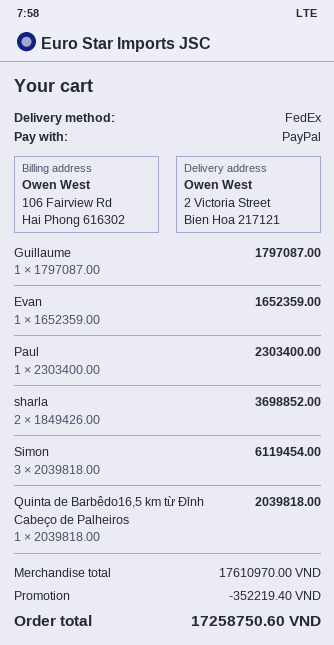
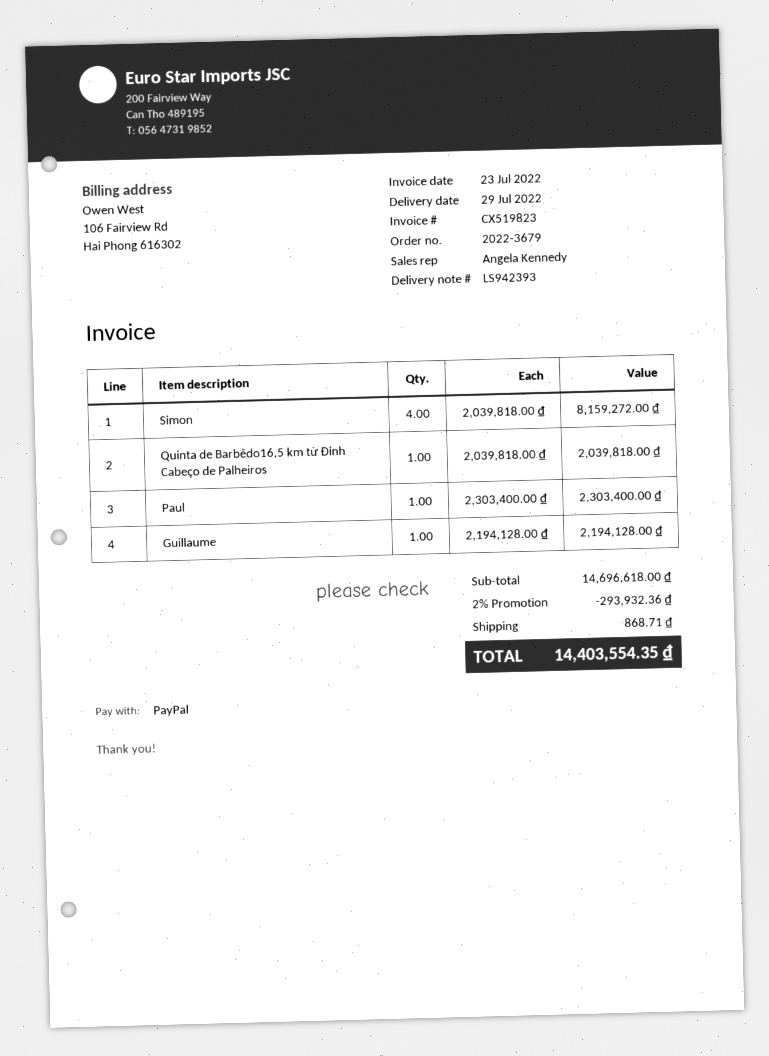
Guillaume: 1 x 1797087.00 = 1797087.00 -> 1 x 2194128.00 = 2194128.00
Evan: 1 x 1652359.00 = 1652359.00 -> none
sharla: 2 x 1849426.00 = 3698852.00 -> none
Simon: 3 x 2039818.00 = 6119454.00 -> 4 x 2039818.00 = 8159272.00
subtotal: 17610970.00 -> 14696618.00
discount: 352219.40 -> 293932.36
shipping: none -> 868.71
total: 17258750.60 -> 14403554.35

